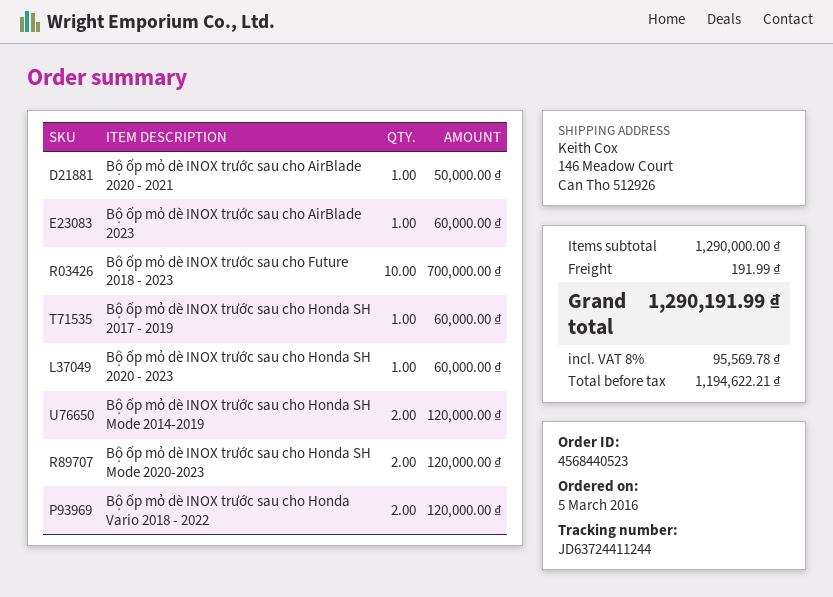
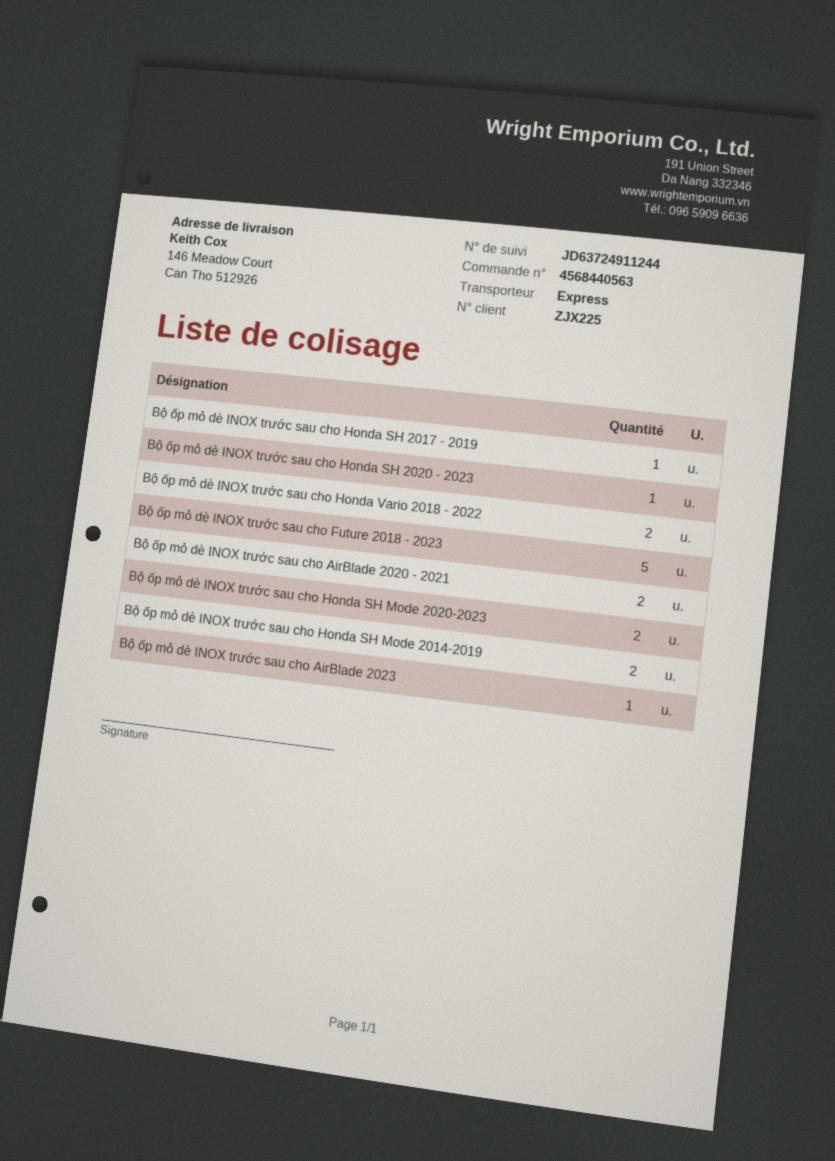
order number: 4568440523 -> 4568440563
tracking number: JD63724411244 -> JD63724911244
Bộ ốp mỏ dè INOX trước sau cho AirBlade 2020 - 2021: 1 -> 2
Bộ ốp mỏ dè INOX trước sau cho Future 2018 - 2023: 10 -> 5

